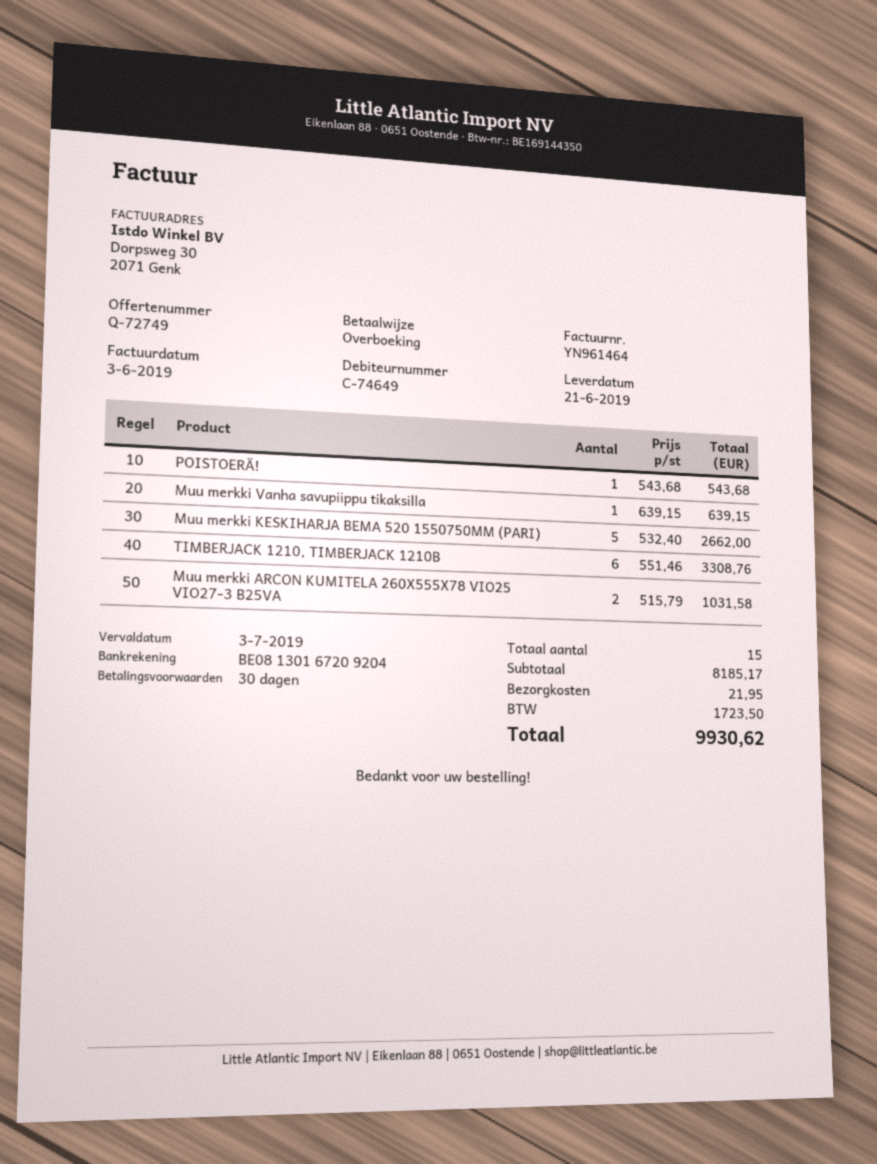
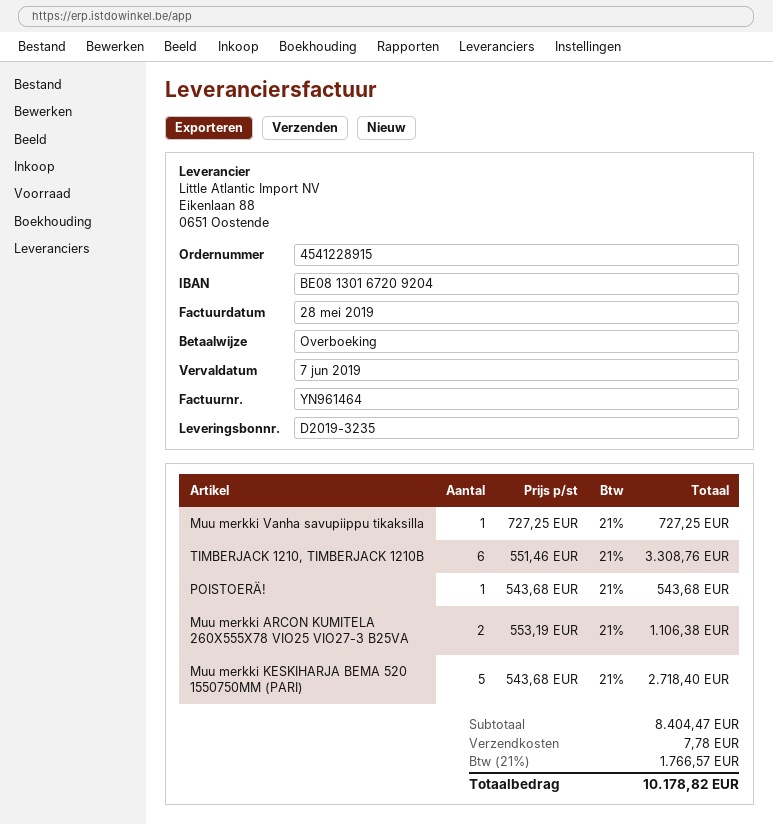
invoice date: 2019-06-03 -> 2019-05-28
due date: 2019-07-03 -> 2019-06-07
Muu merkki Vanha savupiippu tikaksilla: 1 x 639.15 = 639.15 -> 1 x 727.25 = 727.25
Muu merkki KESKIHARJA BEMA 520 1550750MM (PARI): 5 x 532.40 = 2662.00 -> 5 x 543.68 = 2718.40
Muu merkki ARCON KUMITELA 260X555X78 VIO25 VIO27-3 B25VA: 2 x 515.79 = 1031.58 -> 2 x 553.19 = 1106.38
subtotal: 8185.17 -> 8404.47
shipping: 21.95 -> 7.78
tax: 1723.50 -> 1766.57
total: 9930.62 -> 10178.82

